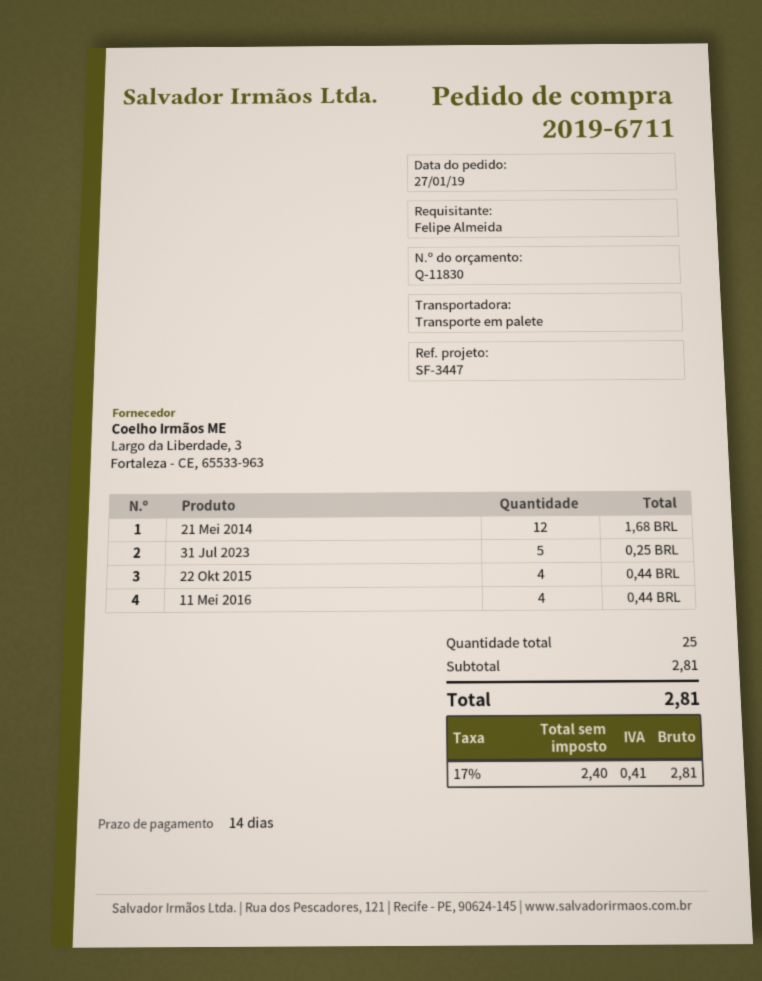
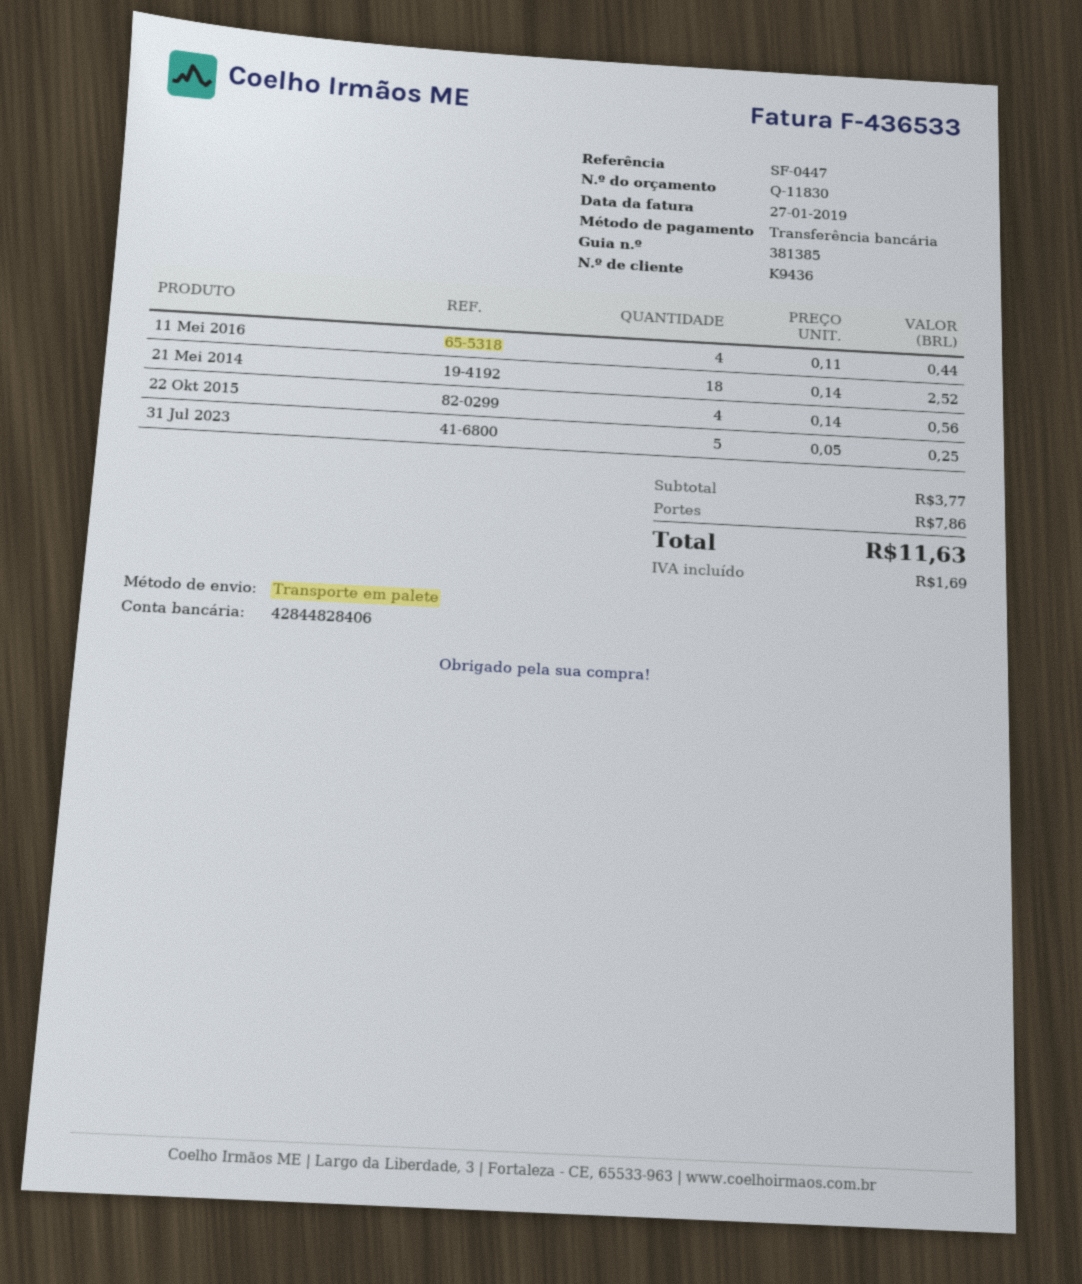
reference: SF-3447 -> SF-0447
21 Mei 2014: 12 for 1.68 -> 18 for 2.52
22 Okt 2015: 4 for 0.44 -> 4 for 0.56
subtotal: 2.81 -> 3.77
shipping: none -> 7.86
tax: 0.41 -> 1.69
total: 2.81 -> 11.63

